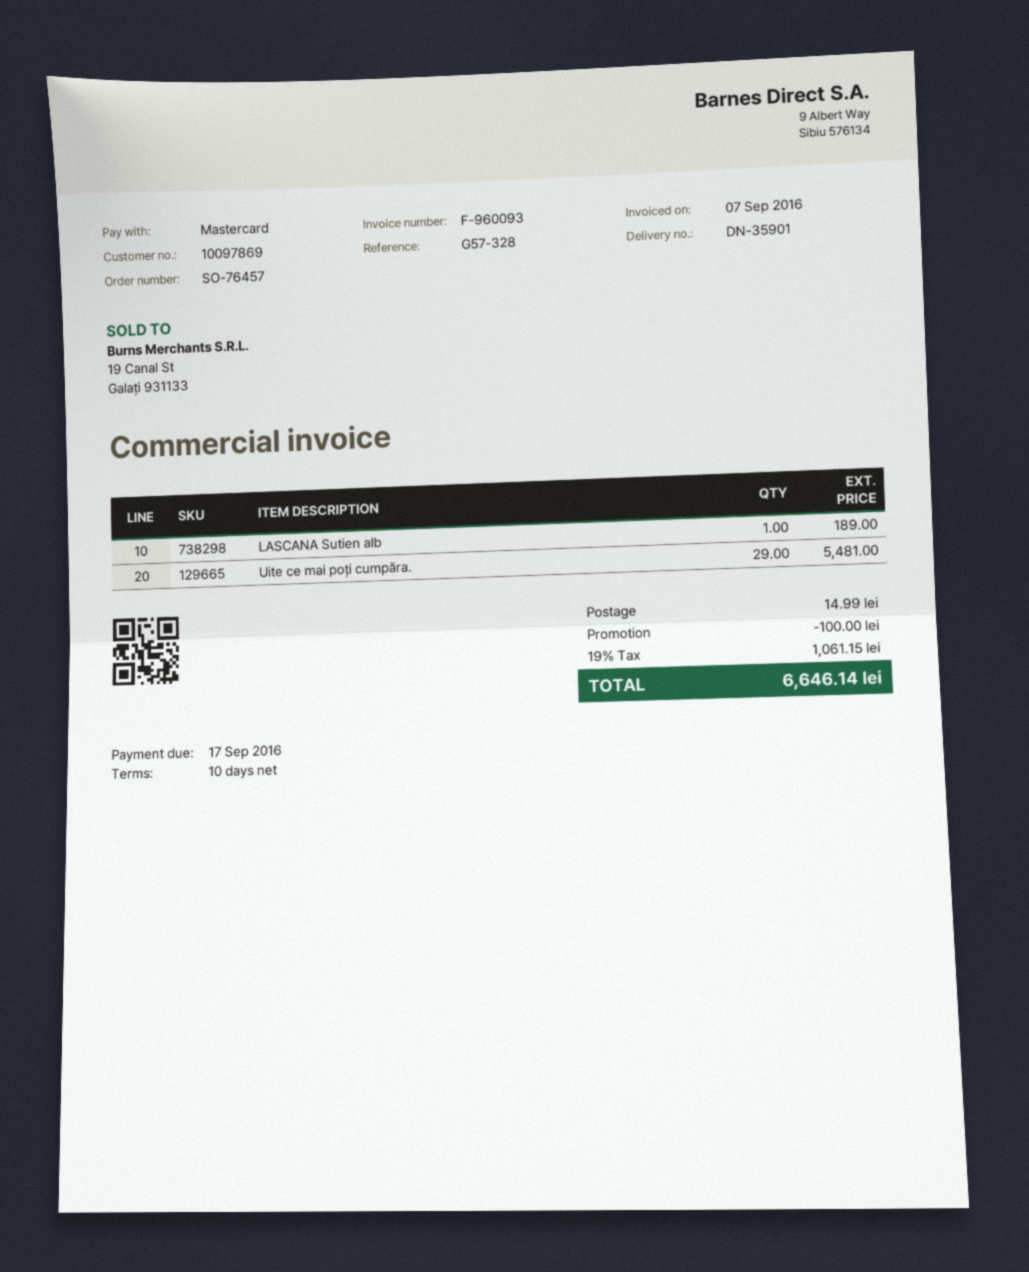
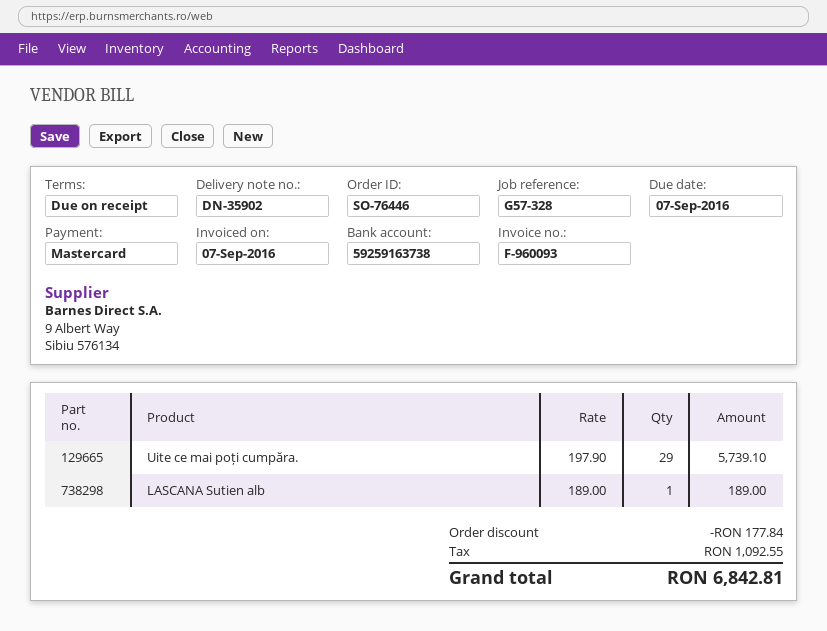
order number: SO-76457 -> SO-76446
delivery note number: DN-35901 -> DN-35902
payment terms: 10 days -> on receipt
due date: 2016-09-17 -> 2016-09-07
Uite ce mai poți cumpăra.: 29 for 5481.00 -> 29 for 5739.10
discount: 100.00 -> 177.84
shipping: 14.99 -> none
tax: 1061.15 -> 1092.55
total: 6646.14 -> 6842.81

